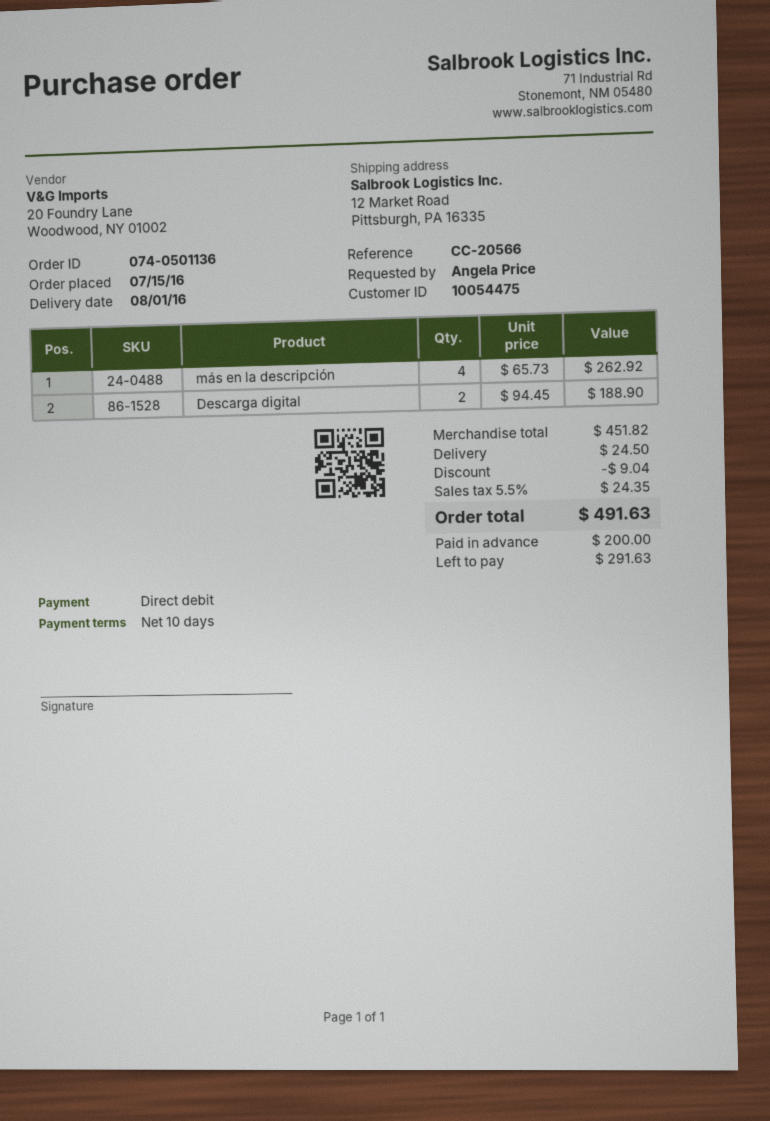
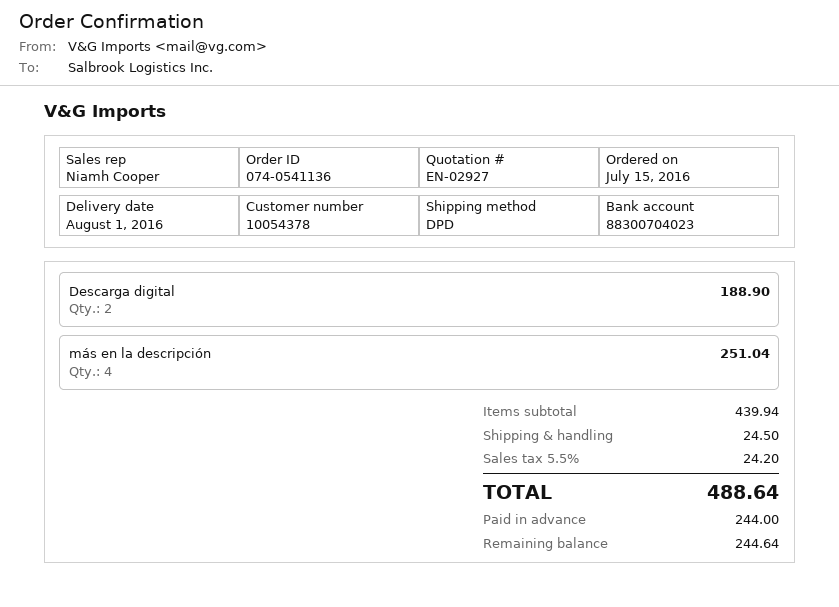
order number: 074-0501136 -> 074-0541136
customer number: 10054475 -> 10054378
más en la descripción: 4 for 262.92 -> 4 for 251.04
subtotal: 451.82 -> 439.94
discount: 9.04 -> none
tax: 5.5% = 24.35 -> 5.5% = 24.20
total: 491.63 -> 488.64
deposit: 200.00 -> 244.00
balance: 291.63 -> 244.64

